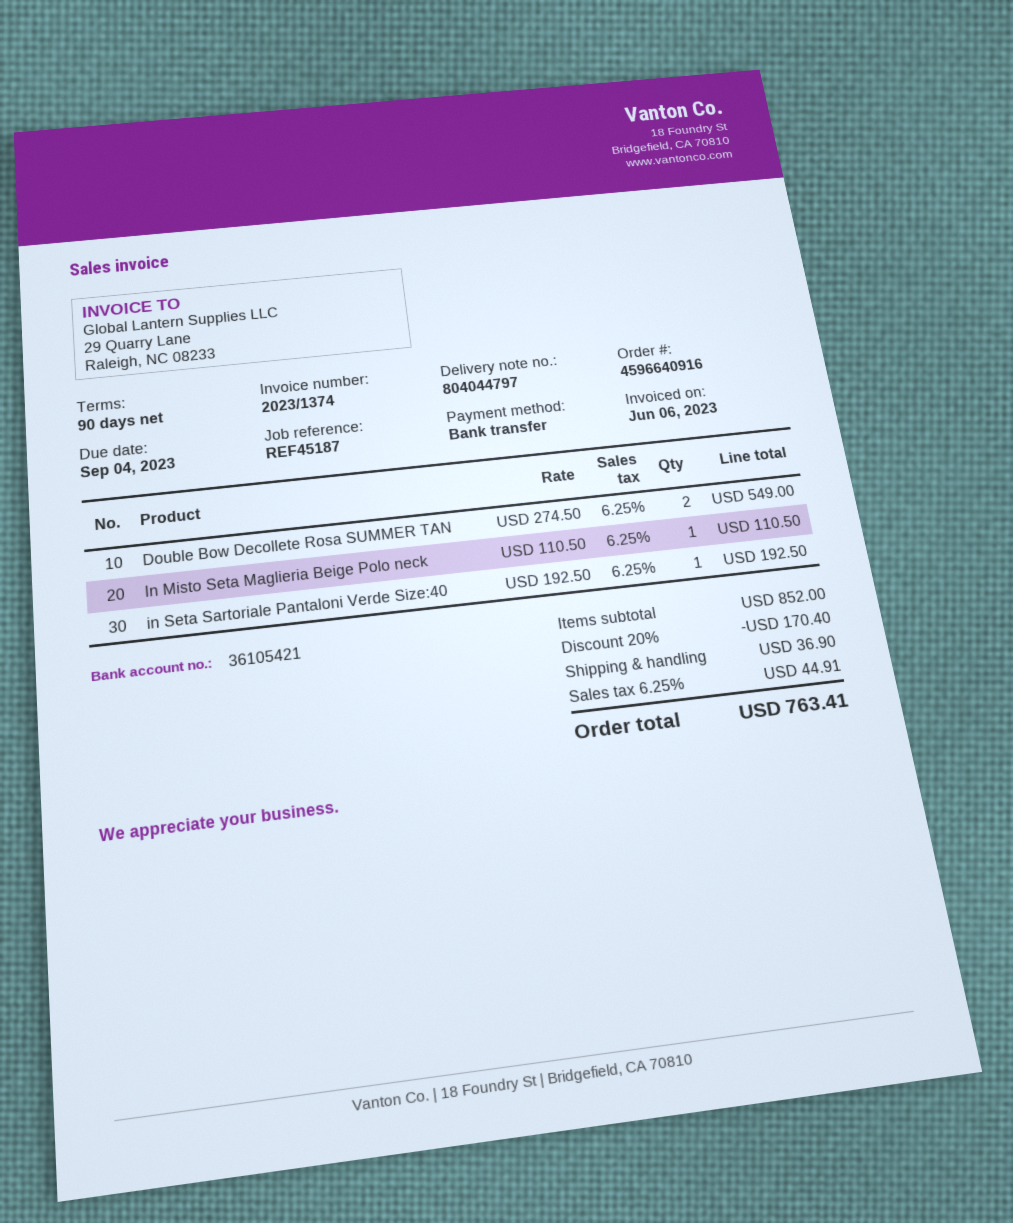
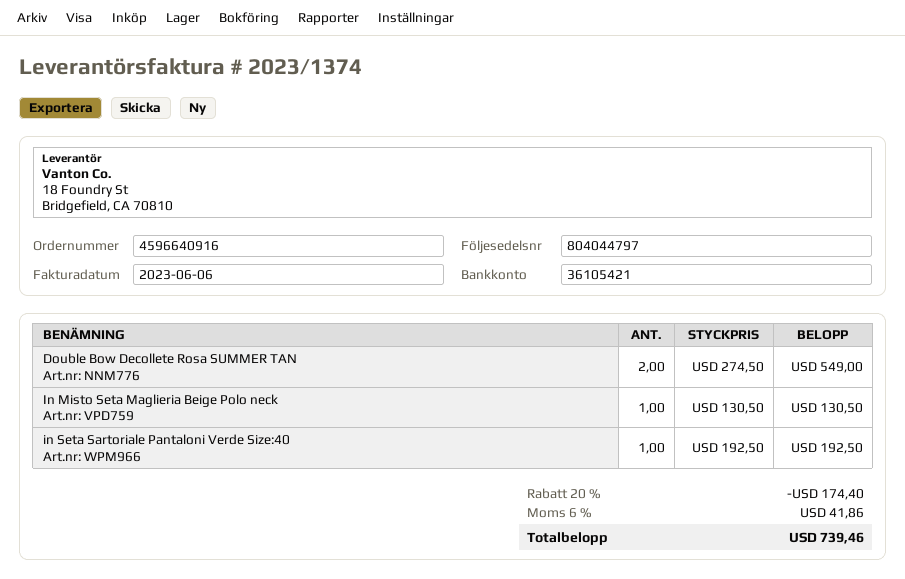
In Misto Seta Maglieria Beige Polo neck: 1 x 110.50 = 110.50 -> 1 x 130.50 = 130.50
discount: 20% = 170.40 -> 20% = 174.40
shipping: 36.90 -> none
tax: 6.25% = 44.91 -> 6% = 41.86
total: 763.41 -> 739.46

